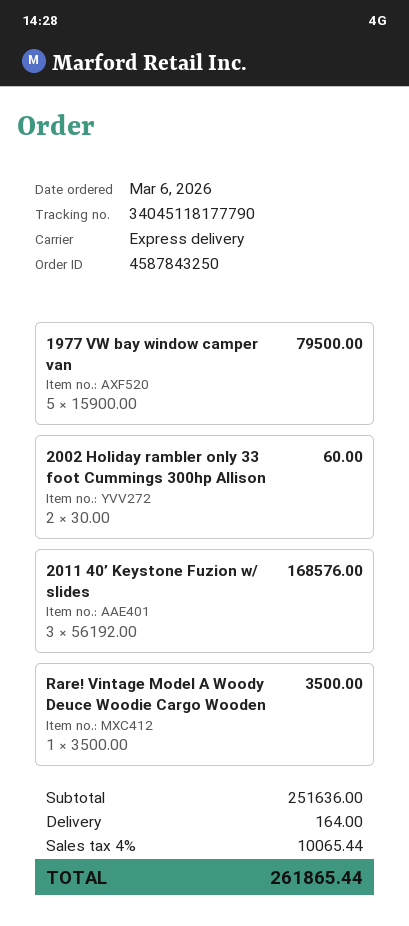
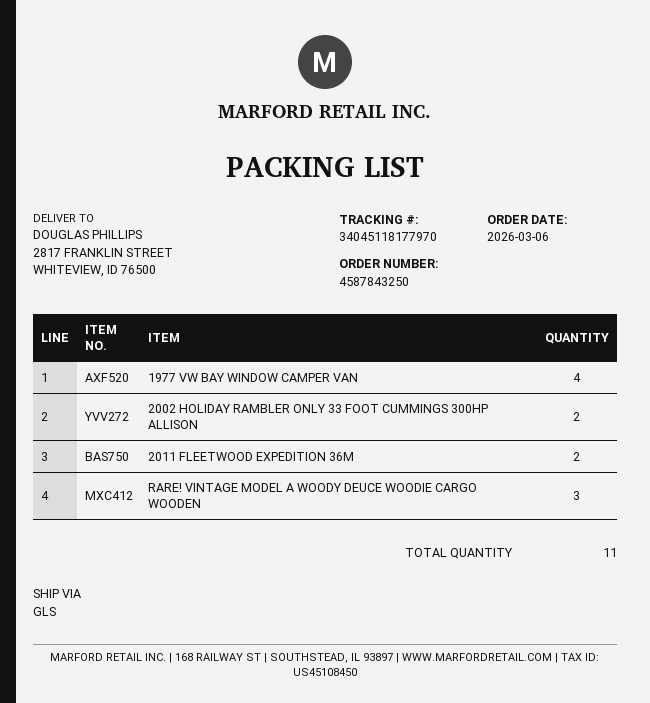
shipping method: express -> GLS
tracking number: 34045118177790 -> 34045118177970
1977 VW bay window camper van: 5 -> 4
2011 40’ Keystone Fuzion w/ slides: 3 -> none
Rare! Vintage Model A Woody Deuce Woodie Cargo Wooden: 1 -> 3
2011 FLEETWOOD EXPEDITION 36M: none -> 2

